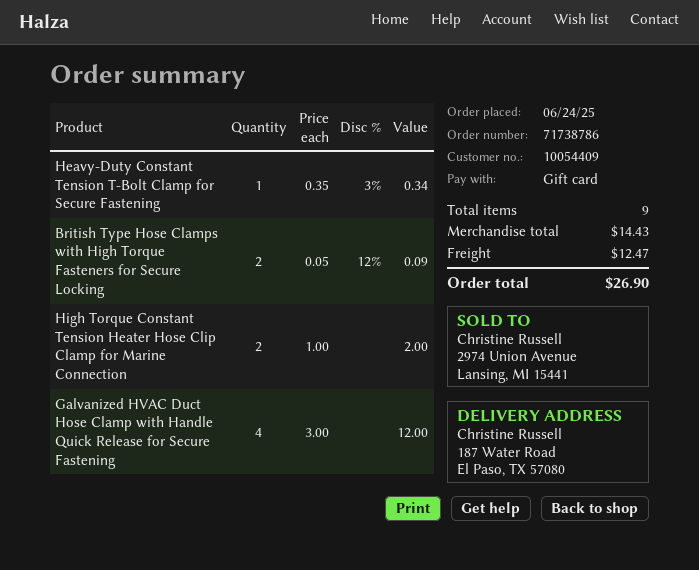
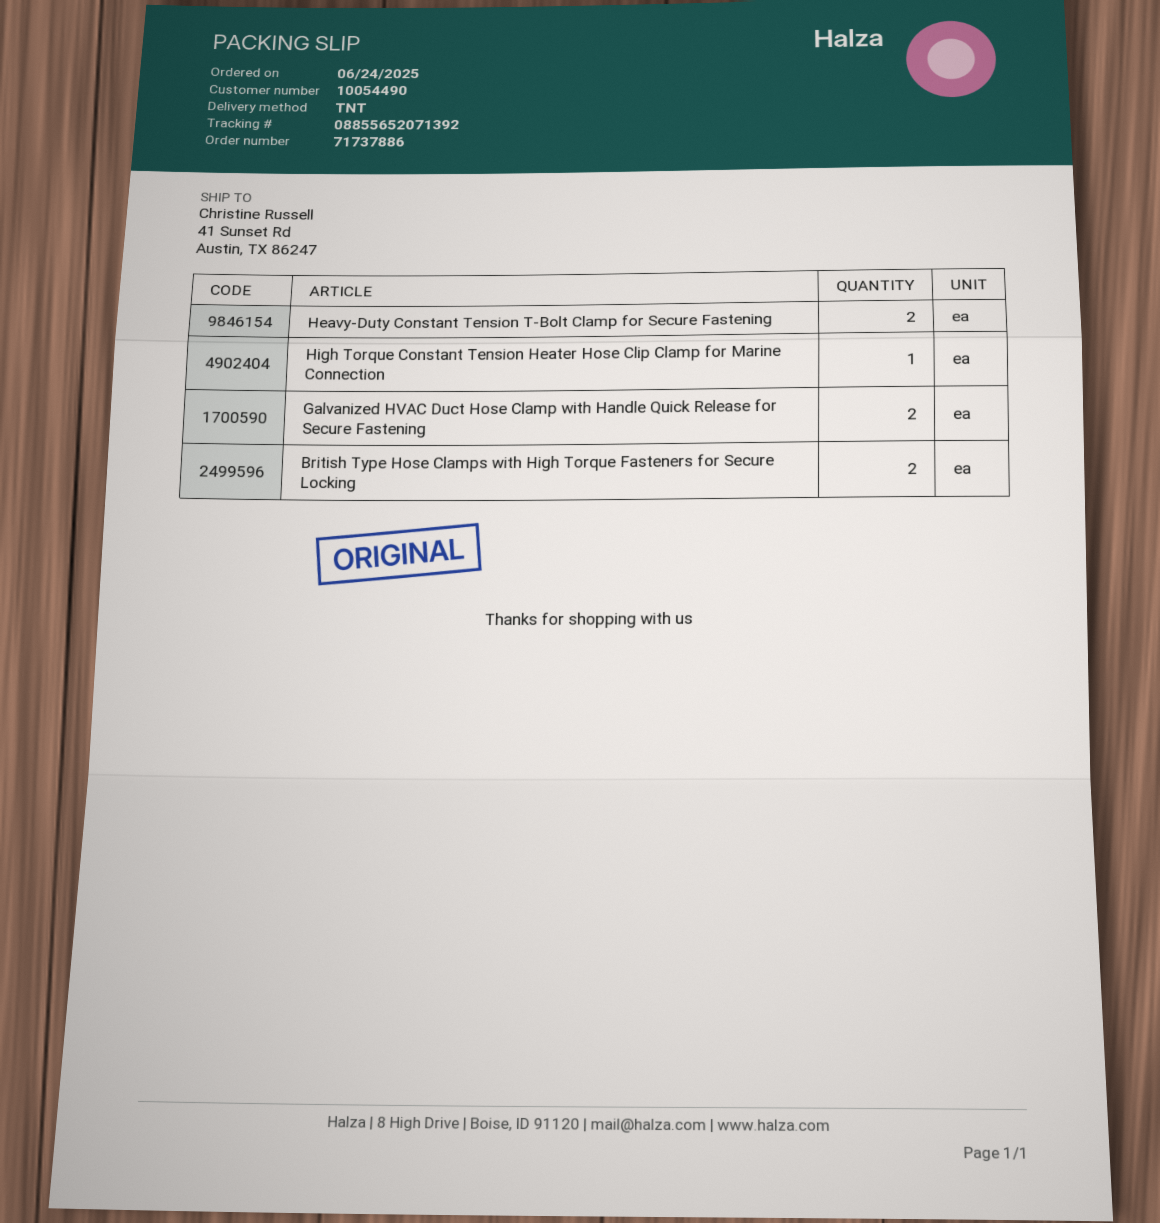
order number: 71738786 -> 71737886
customer number: 10054409 -> 10054490
ship to: 187 Water Road, El Paso, TX 57080 -> 41 Sunset Rd, Austin, TX 86247
Heavy-Duty Constant Tension T-Bolt Clamp for Secure Fastening: 1 -> 2
High Torque Constant Tension Heater Hose Clip Clamp for Marine Connection: 2 -> 1
Galvanized HVAC Duct Hose Clamp with Handle Quick Release for Secure Fastening: 4 -> 2

